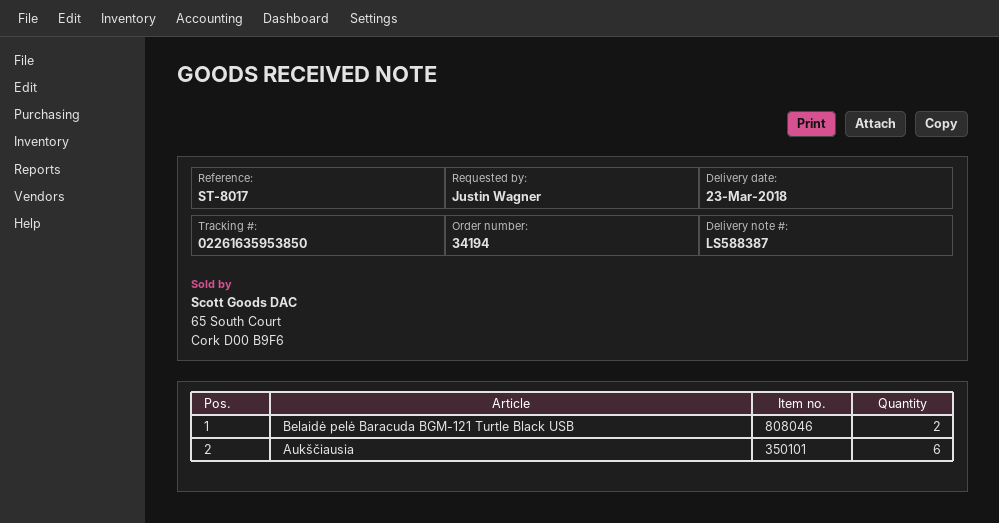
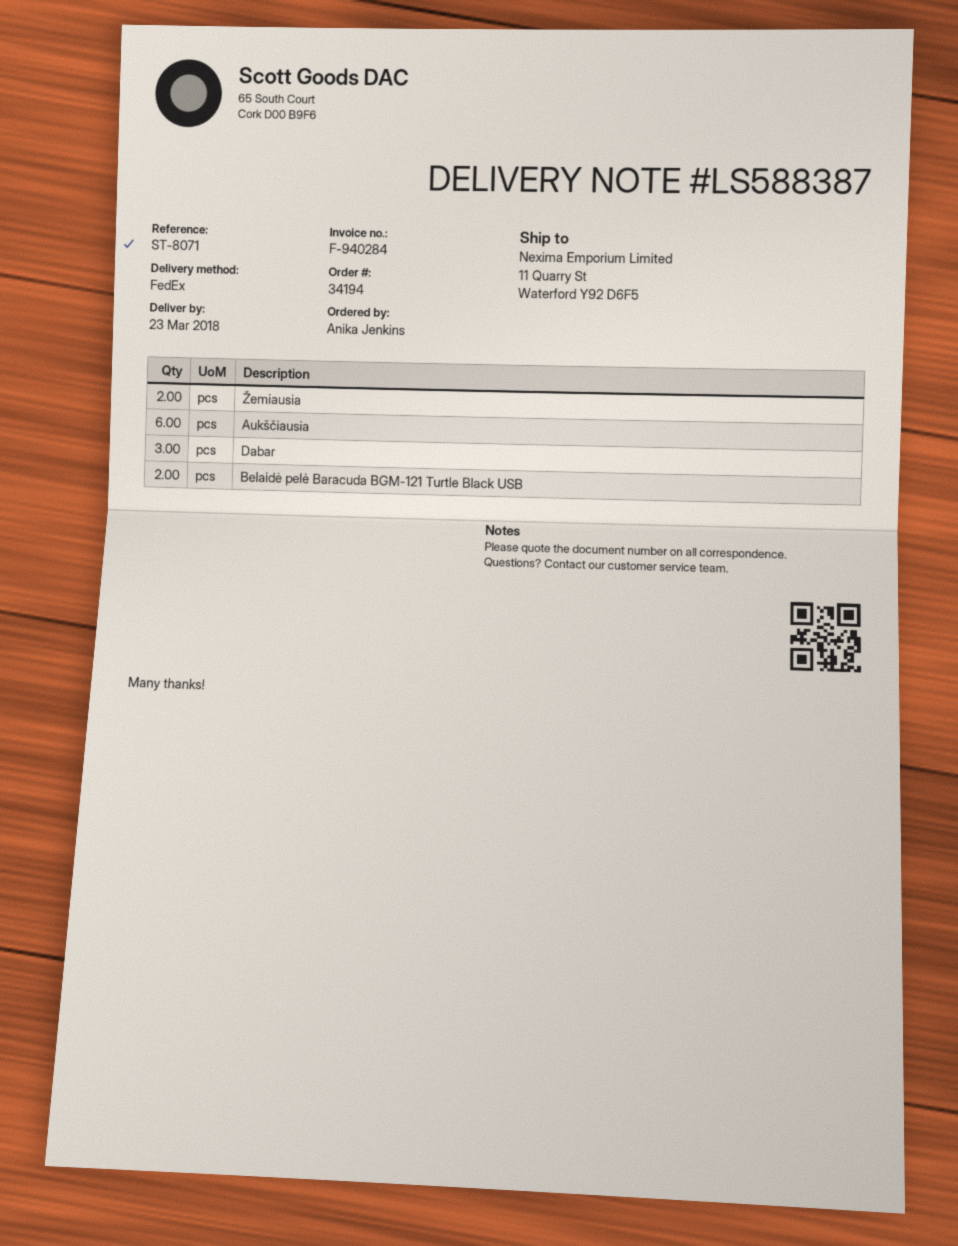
reference: ST-8017 -> ST-8071
ordered by: Justin Wagner -> Anika Jenkins
Žemiausia: none -> 2
Dabar: none -> 3

